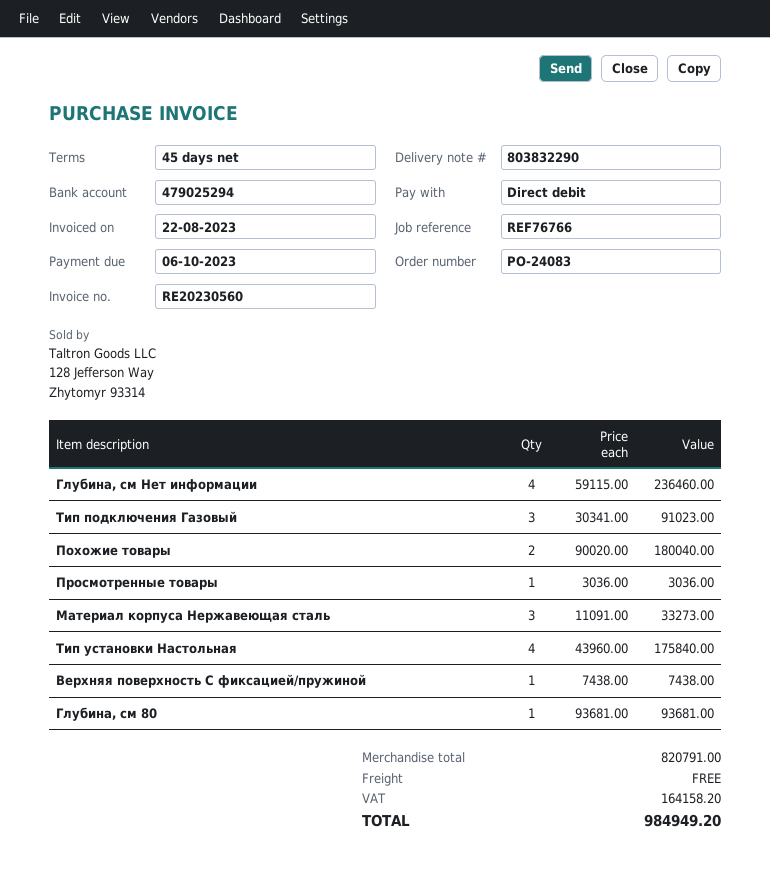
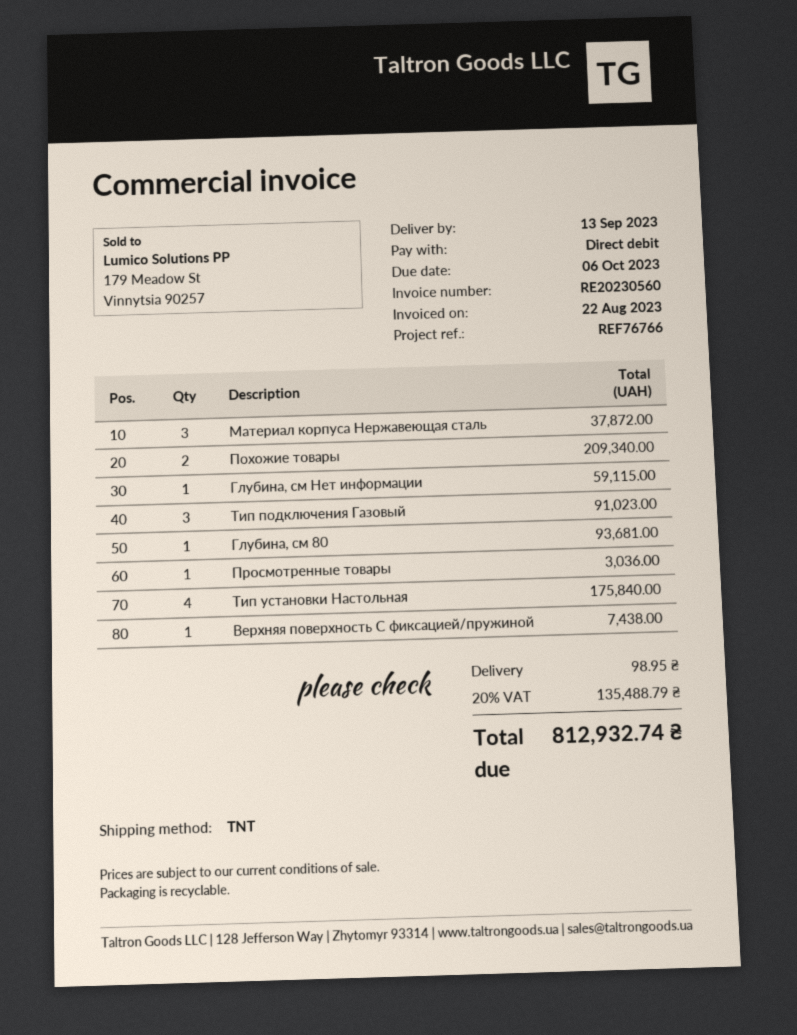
Глубина, см Нет информации: 4 for 236460.00 -> 1 for 59115.00
Похожие товары: 2 for 180040.00 -> 2 for 209340.00
Материал корпуса Нержавеющая сталь: 3 for 33273.00 -> 3 for 37872.00
shipping: 0.00 -> 98.95
tax: 164158.20 -> 135488.79
total: 984949.20 -> 812932.74

